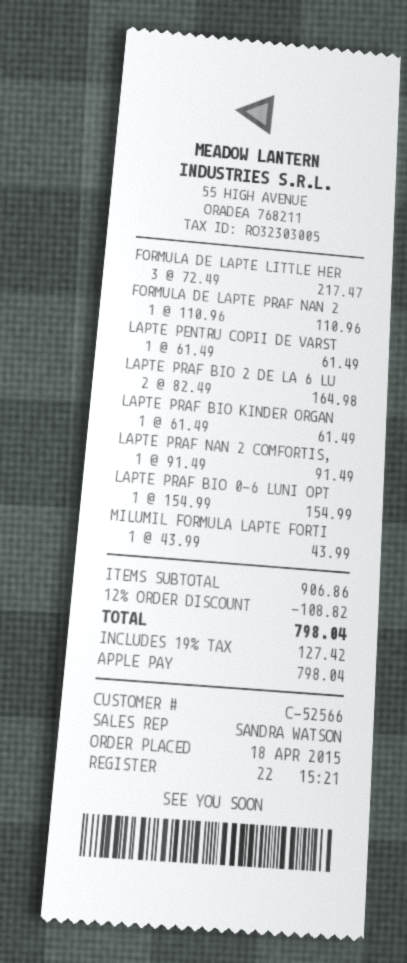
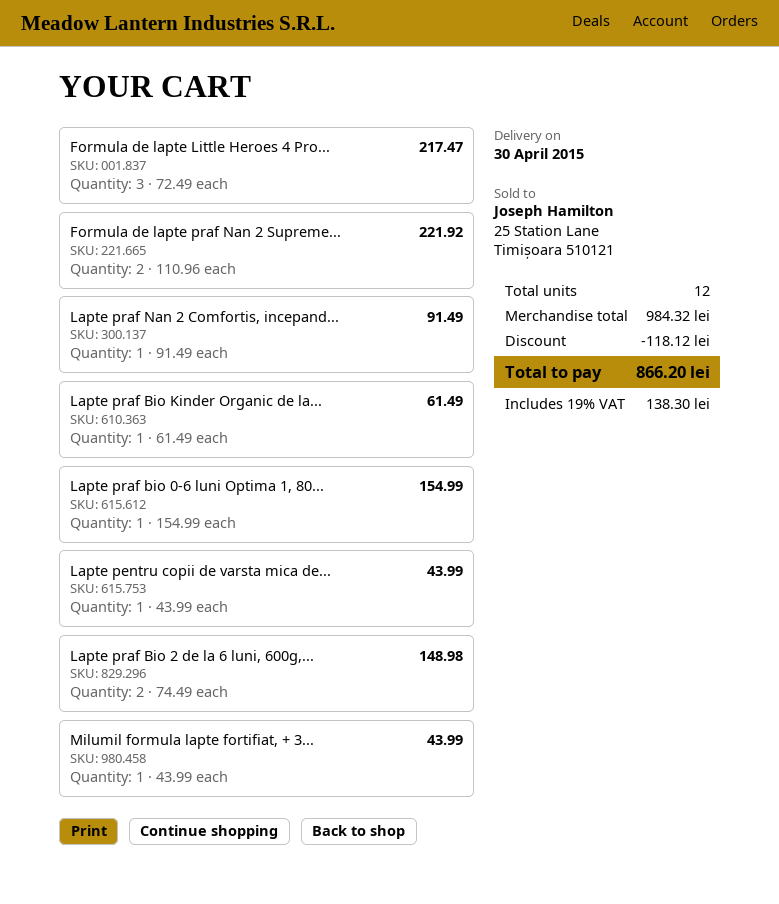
FORMULA DE LAPTE PRAF NAN 2: 1 x 110.96 = 110.96 -> 2 x 110.96 = 221.92
LAPTE PENTRU COPII DE VARST: 1 x 61.49 = 61.49 -> 1 x 43.99 = 43.99
LAPTE PRAF BIO 2 DE LA 6 LU: 2 x 82.49 = 164.98 -> 2 x 74.49 = 148.98
subtotal: 906.86 -> 984.32
discount: 108.82 -> 118.12
tax: 19% = 127.42 -> 19% = 138.30
total: 798.04 -> 866.20

